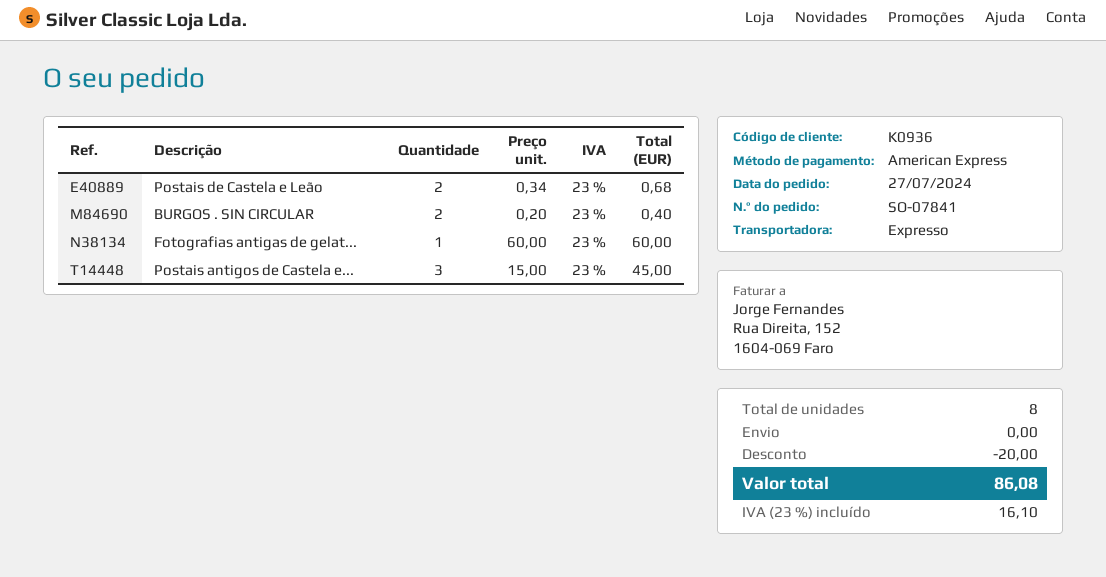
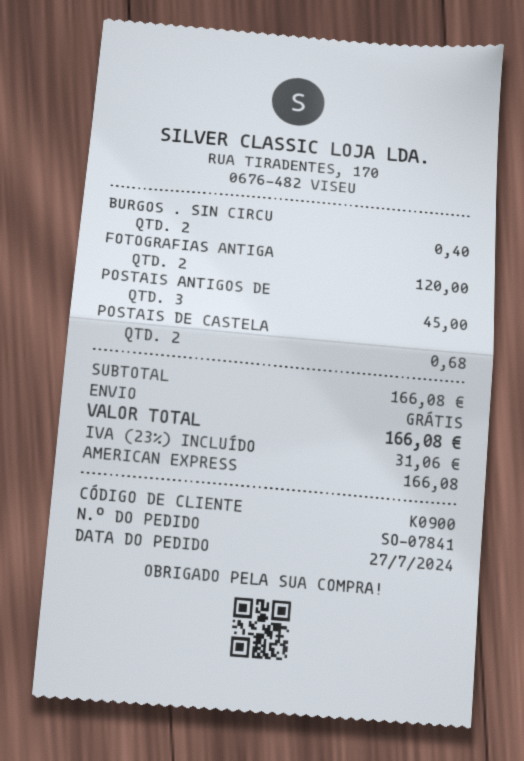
customer number: K0936 -> K0900
Fotografias antigas de gelat...: 1 for 60.00 -> 2 for 120.00
discount: 20.00 -> none
tax: 23% = 16.10 -> 23% = 31.06
total: 86.08 -> 166.08

